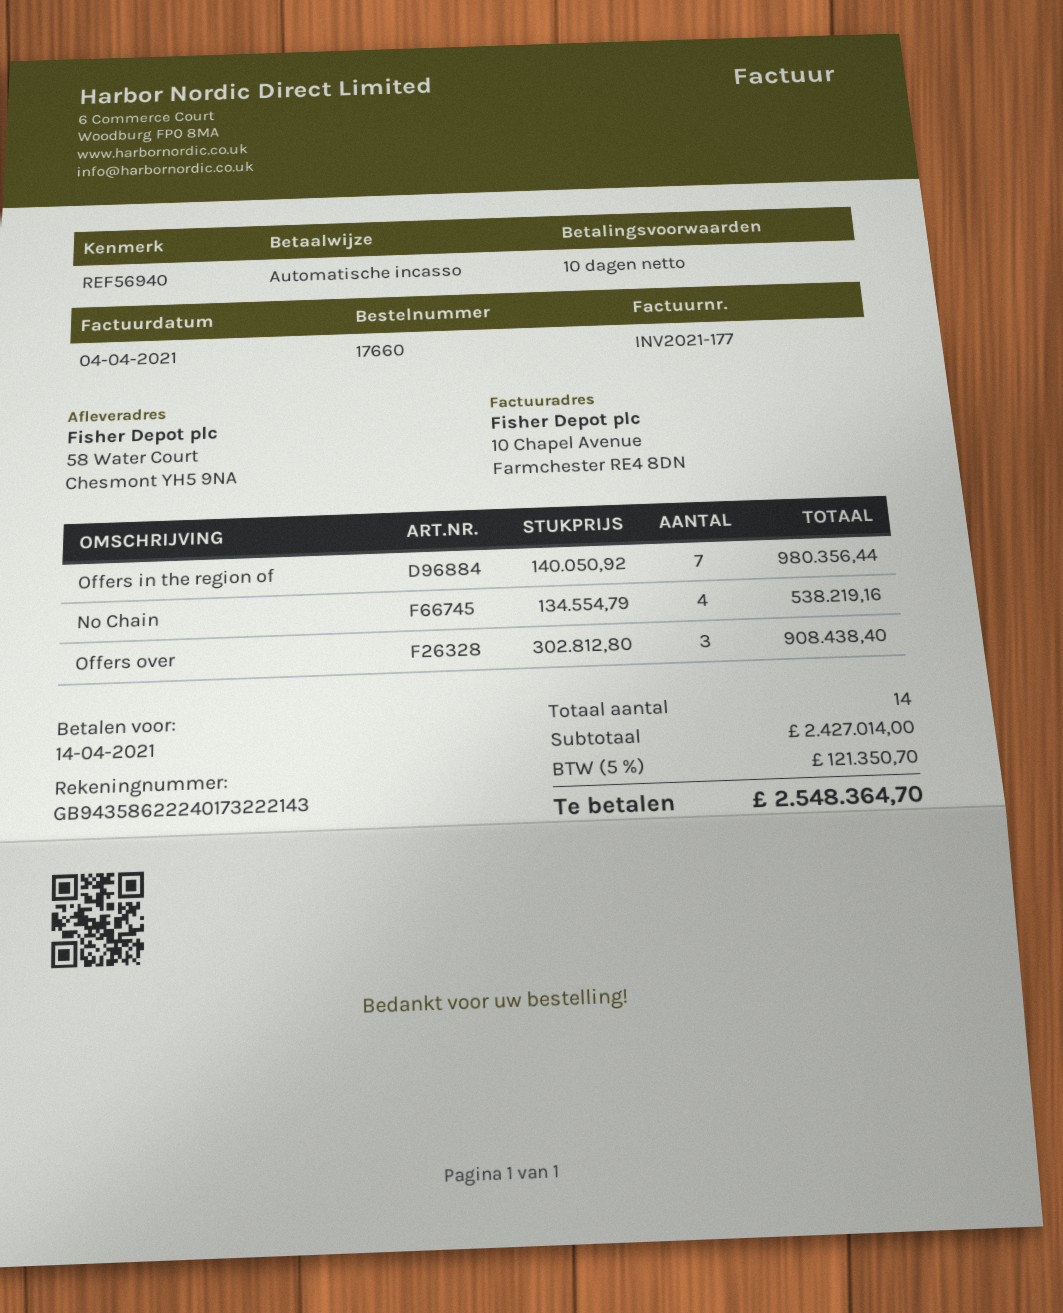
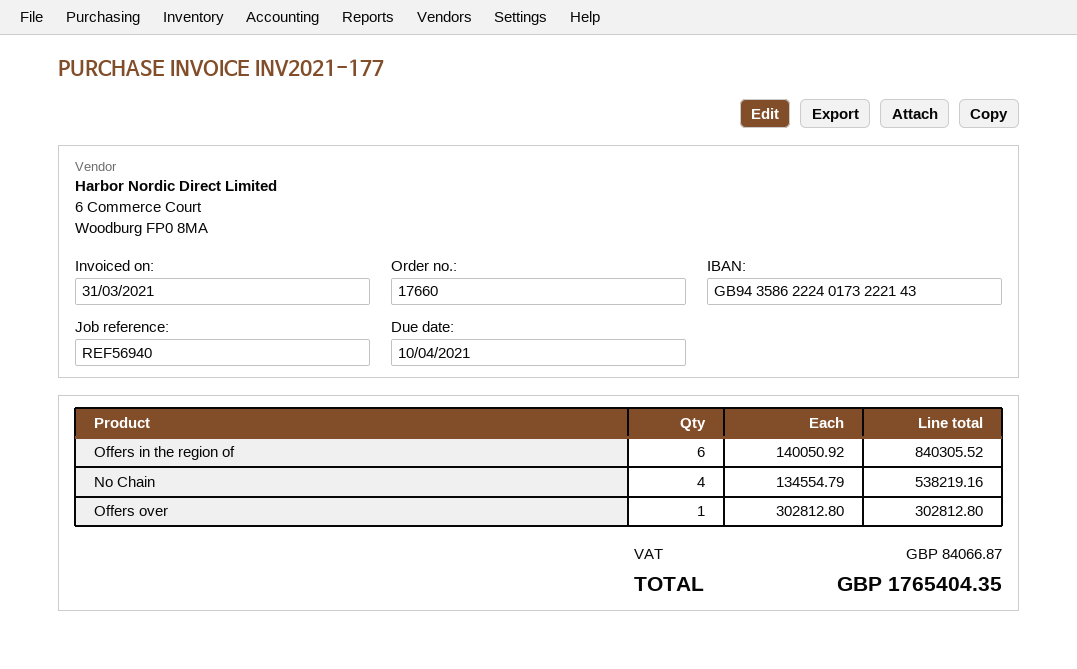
invoice date: 2021-04-04 -> 2021-03-31
due date: 2021-04-14 -> 2021-04-10
Offers in the region of: 7 x 140050.92 = 980356.44 -> 6 x 140050.92 = 840305.52
Offers over: 3 x 302812.80 = 908438.40 -> 1 x 302812.80 = 302812.80
tax: 121350.70 -> 84066.87
total: 2548364.70 -> 1765404.35

